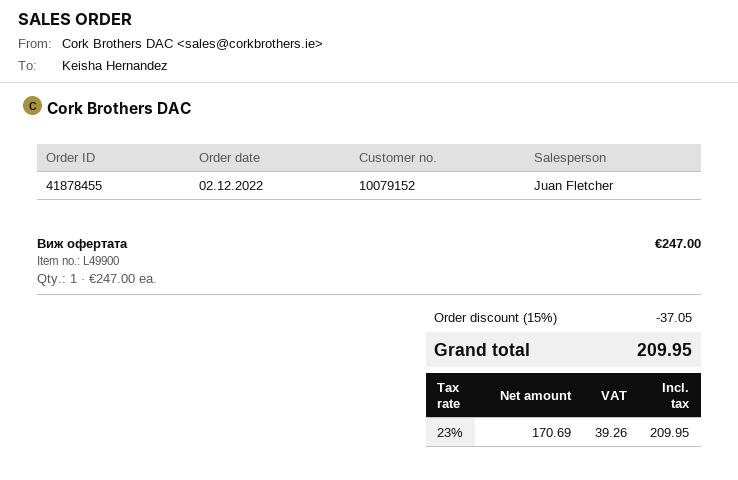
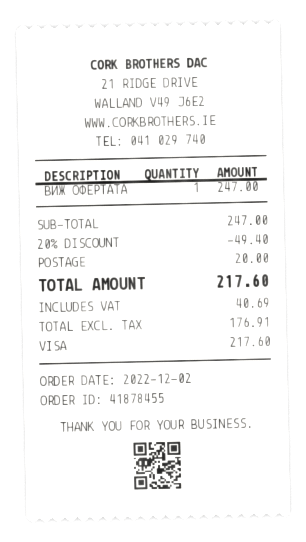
discount: 15% = 37.05 -> 20% = 49.40
shipping: none -> 20.00
net: 170.69 -> 176.91
tax: 39.26 -> 40.69
total: 209.95 -> 217.60

